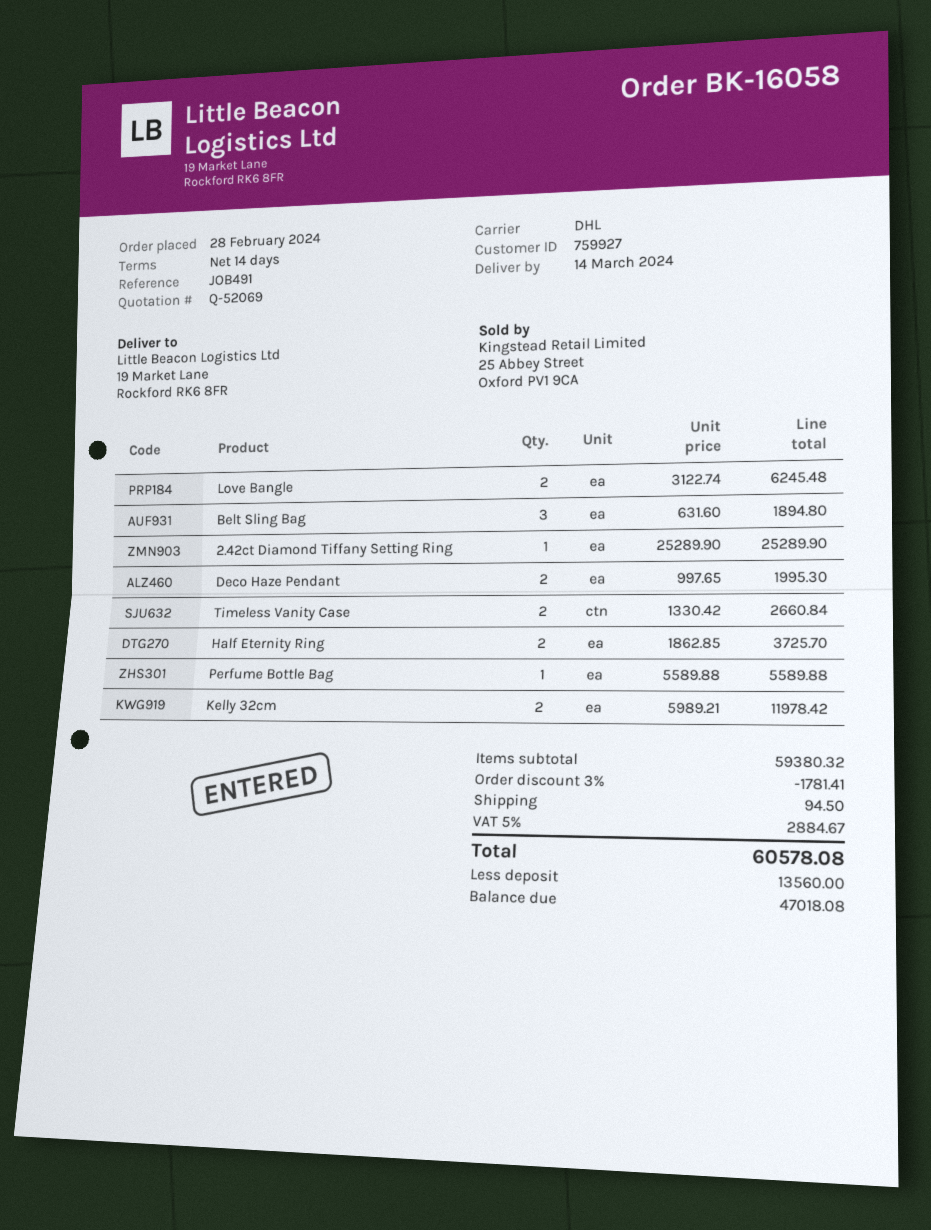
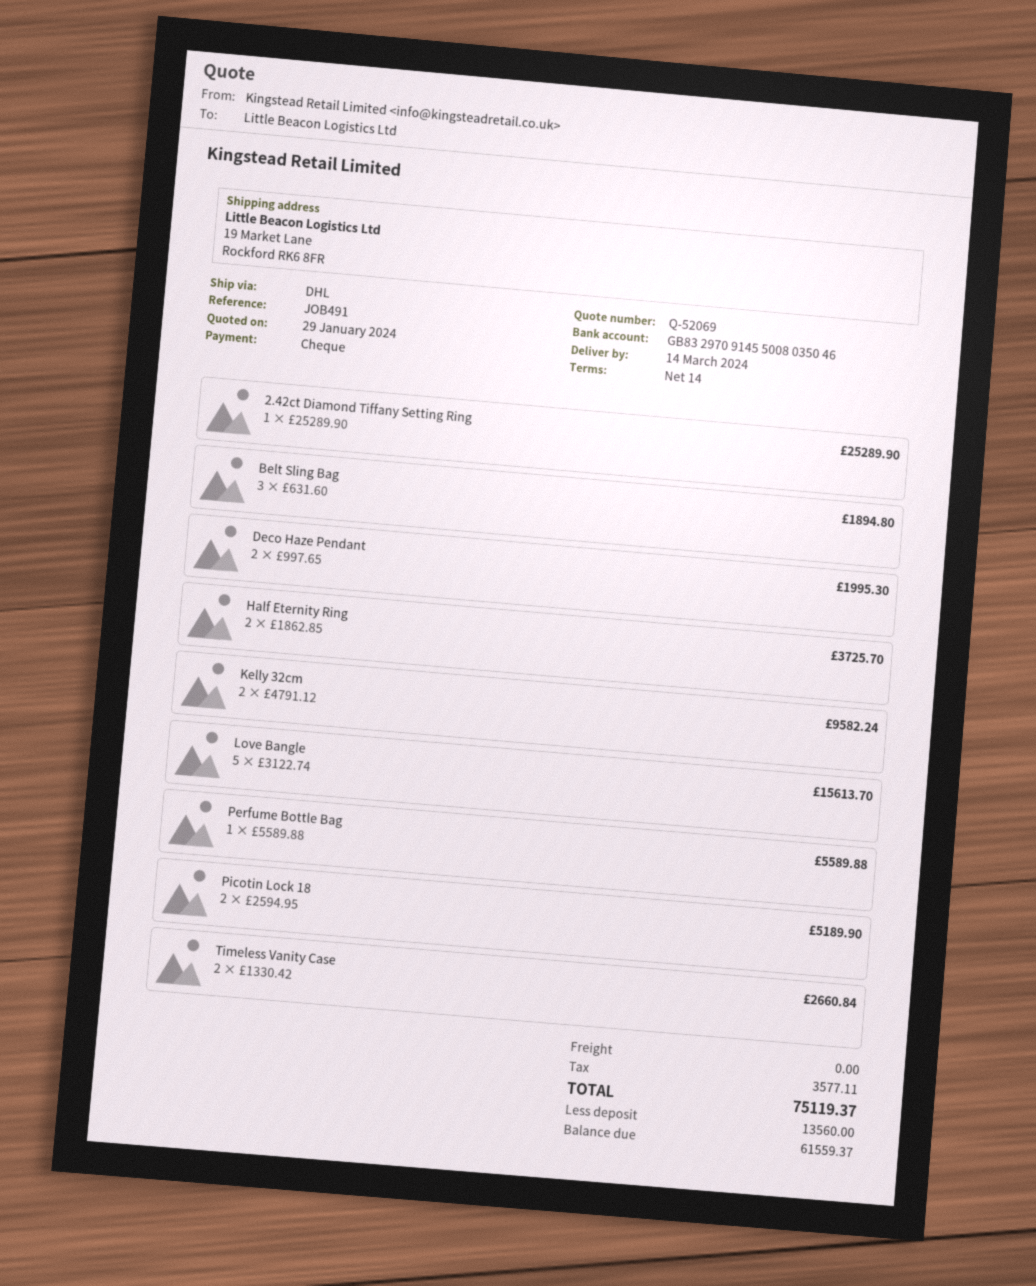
Love Bangle: 2 x 3122.74 = 6245.48 -> 5 x 3122.74 = 15613.70
Kelly 32cm: 2 x 5989.21 = 11978.42 -> 2 x 4791.12 = 9582.24
Picotin Lock 18: none -> 2 x 2594.95 = 5189.90
discount: 3% = 1781.41 -> none
shipping: 94.50 -> 0.00
tax: 2884.67 -> 3577.11
total: 60578.08 -> 75119.37
balance: 47018.08 -> 61559.37

